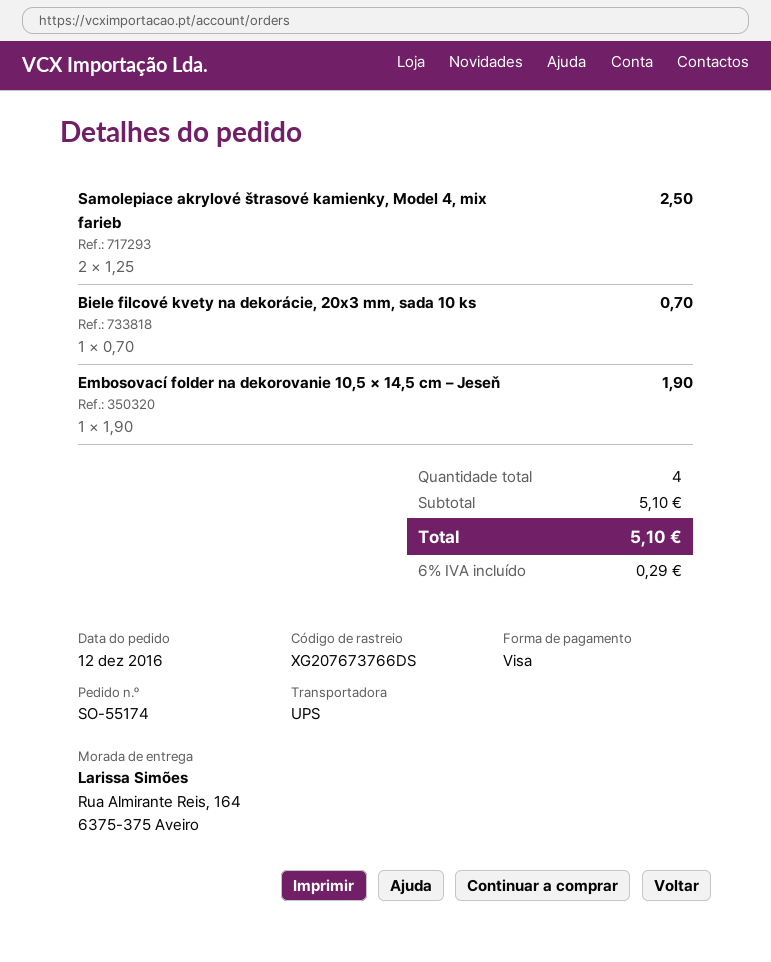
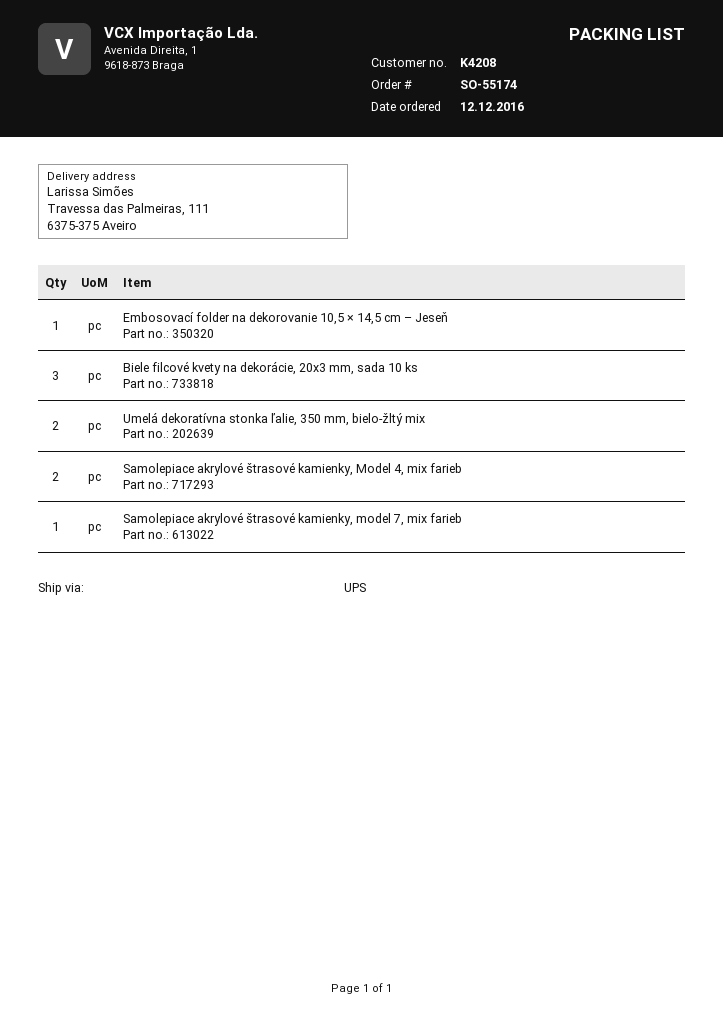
ship to: Rua Almirante Reis, 164, 6375-375 Aveiro -> Travessa das Palmeiras, 111, 6375-375 Aveiro
Biele filcové kvety na dekorácie, 20x3 mm, sada 10 ks: 1 -> 3
Umelá dekoratívna stonka ľalie, 350 mm, bielo-žltý mix: none -> 2
Samolepiace akrylové štrasové kamienky, model 7, mix farieb: none -> 1

